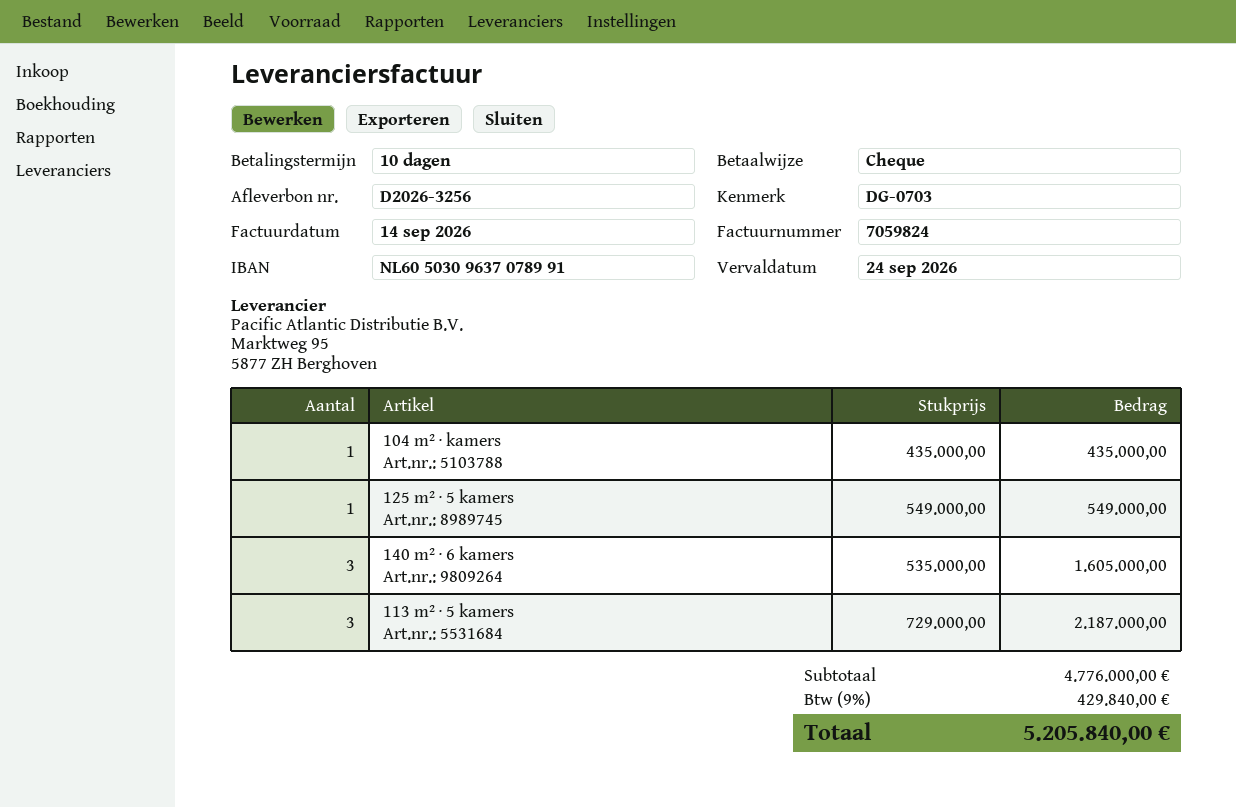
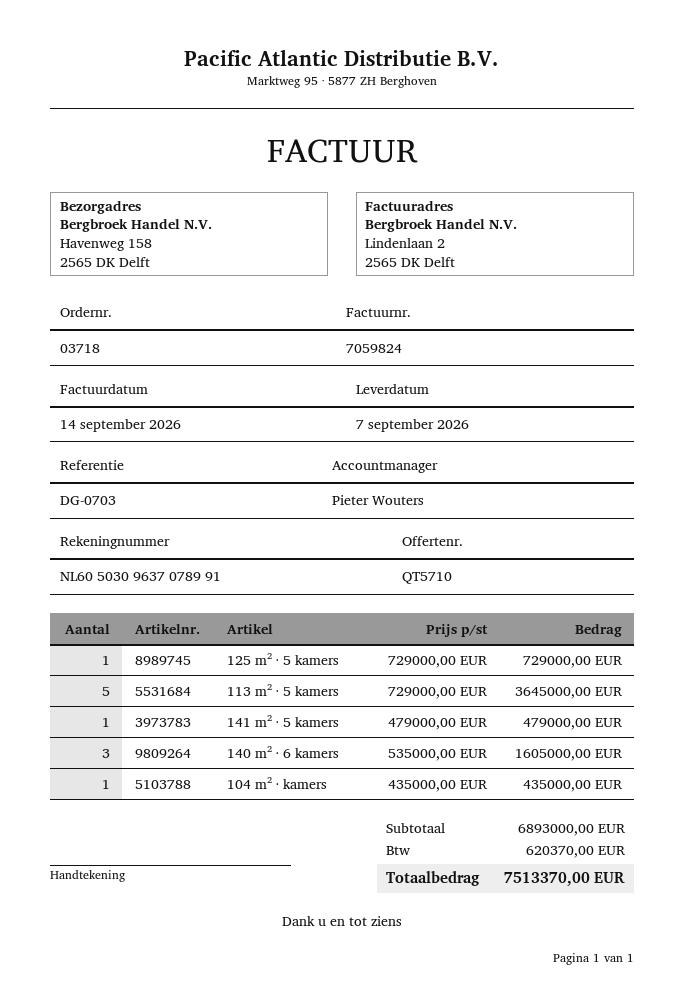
125 m² · 5 kamers: 1 x 549000.00 = 549000.00 -> 1 x 729000.00 = 729000.00
113 m² · 5 kamers: 3 x 729000.00 = 2187000.00 -> 5 x 729000.00 = 3645000.00
141 m² · 5 kamers: none -> 1 x 479000.00 = 479000.00
subtotal: 4776000.00 -> 6893000.00
tax: 429840.00 -> 620370.00
total: 5205840.00 -> 7513370.00

